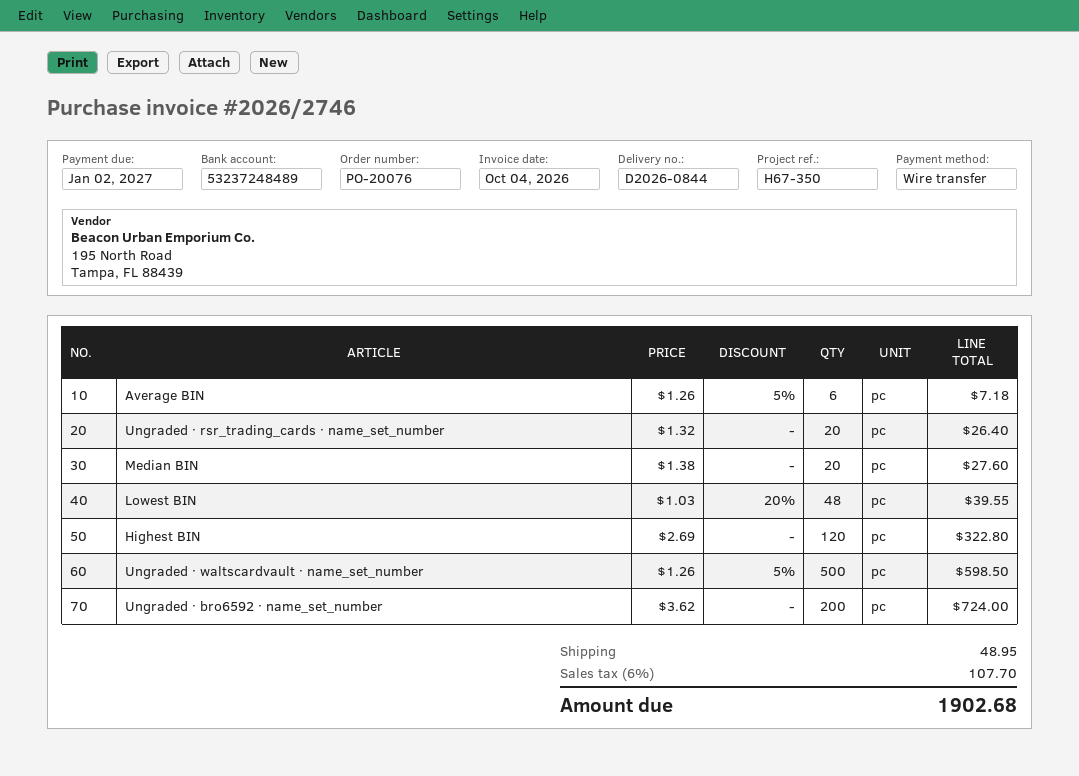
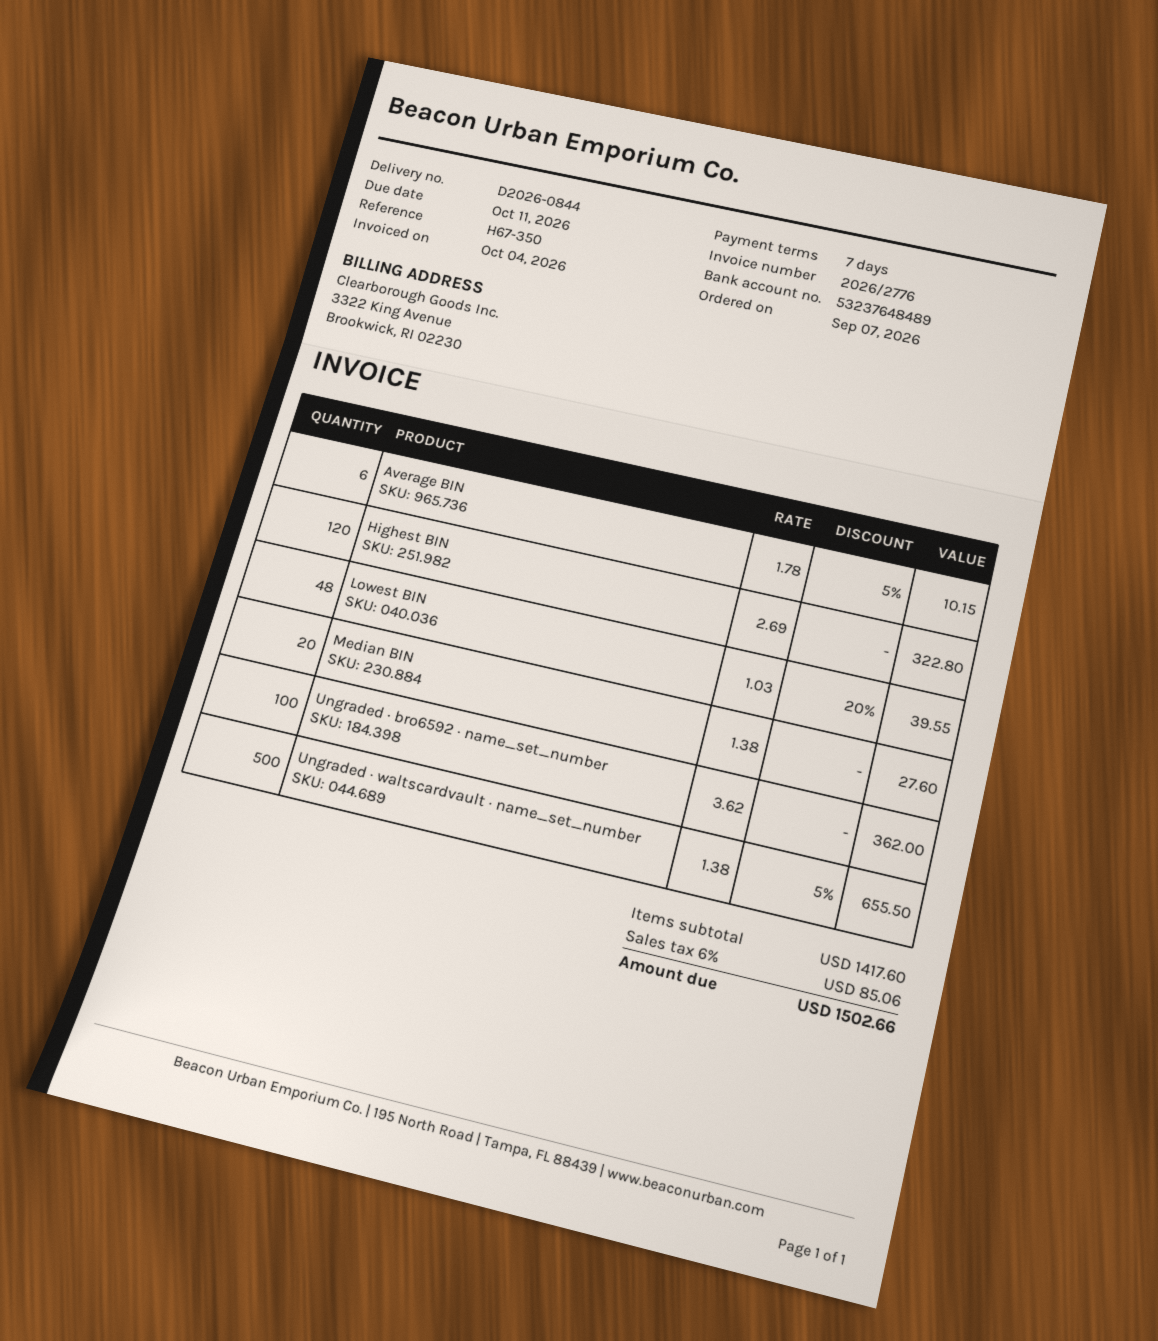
invoice number: 2026/2746 -> 2026/2776
due date: 2027-01-02 -> 2026-10-11
bank account: 53237248489 -> 53237648489
Average BIN: 6 x 1.26 - 5% = 7.18 -> 6 x 1.78 - 5% = 10.15
Ungraded · rsr_trading_cards · name_set_number: 20 x 1.32 = 26.40 -> none
Ungraded · waltscardvault · name_set_number: 500 x 1.26 - 5% = 598.50 -> 500 x 1.38 - 5% = 655.50
Ungraded · bro6592 · name_set_number: 200 x 3.62 = 724.00 -> 100 x 3.62 = 362.00
shipping: 48.95 -> none
tax: 6% = 107.70 -> 6% = 85.06
total: 1902.68 -> 1502.66

